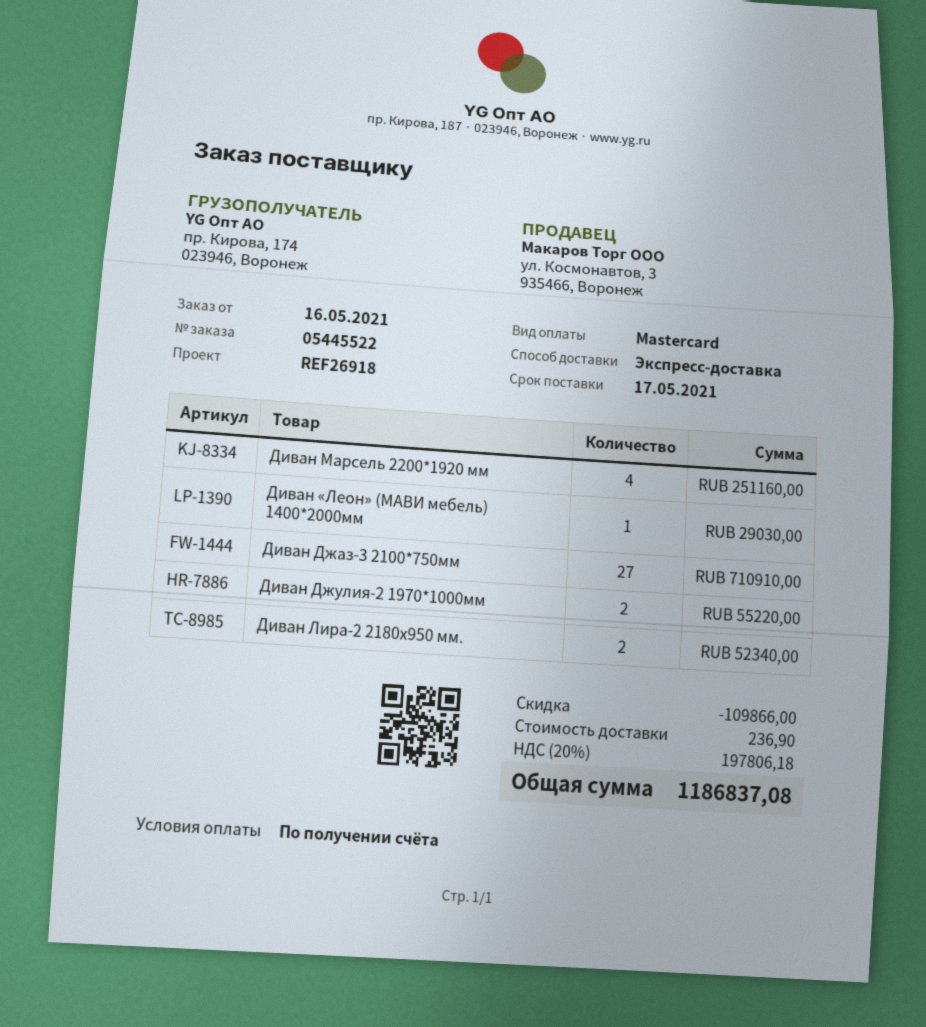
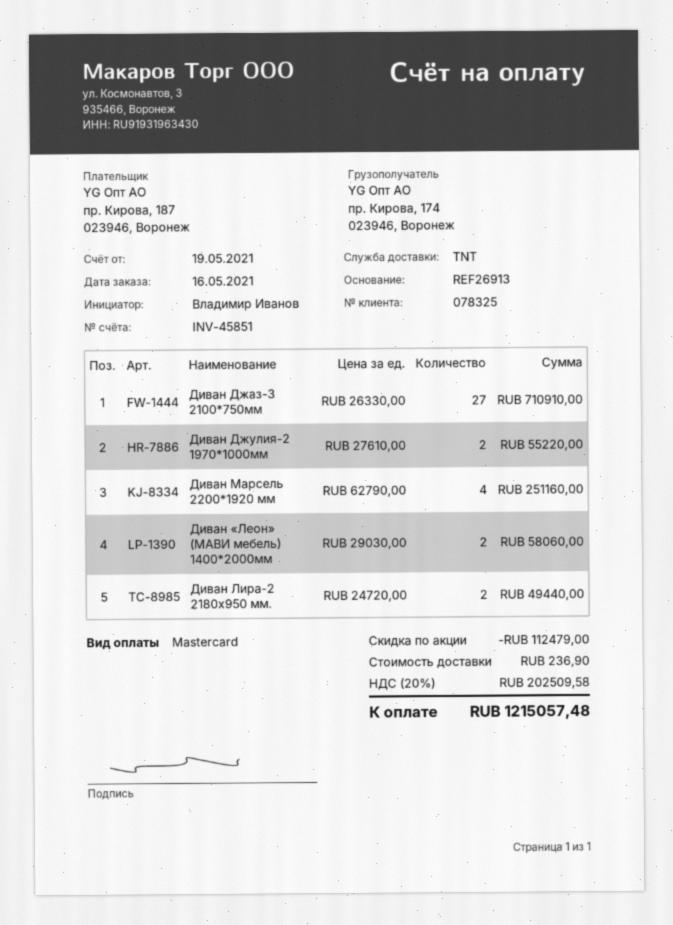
reference: REF26918 -> REF26913
shipping method: express -> TNT
Диван «Леон» (МАВИ мебель) 1400*2000мм: 1 for 29030.00 -> 2 for 58060.00
Диван Лира-2 2180х950 мм.: 2 for 52340.00 -> 2 for 49440.00
discount: 109866.00 -> 112479.00
tax: 20% = 197806.18 -> 20% = 202509.58
total: 1186837.08 -> 1215057.48

